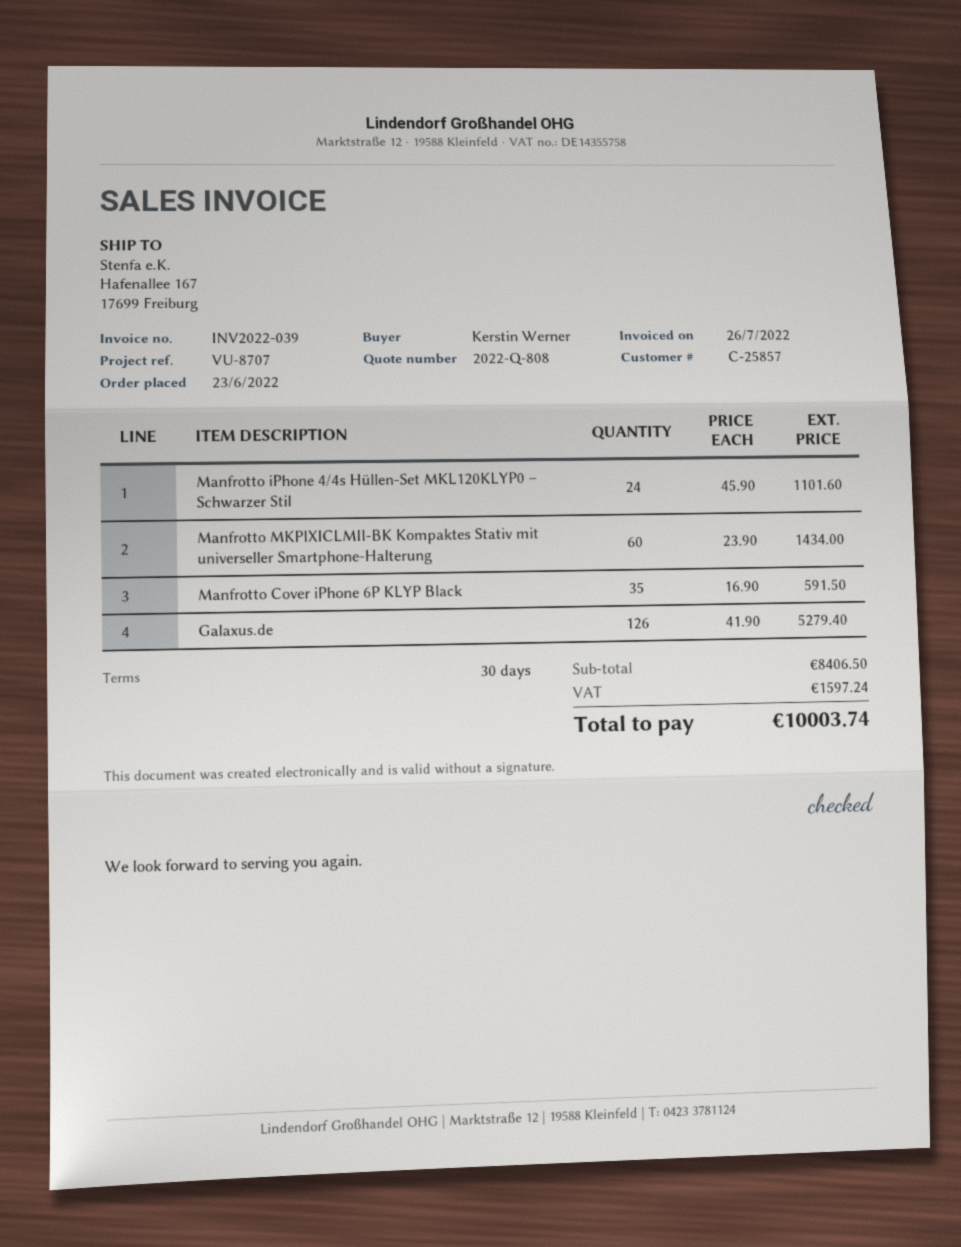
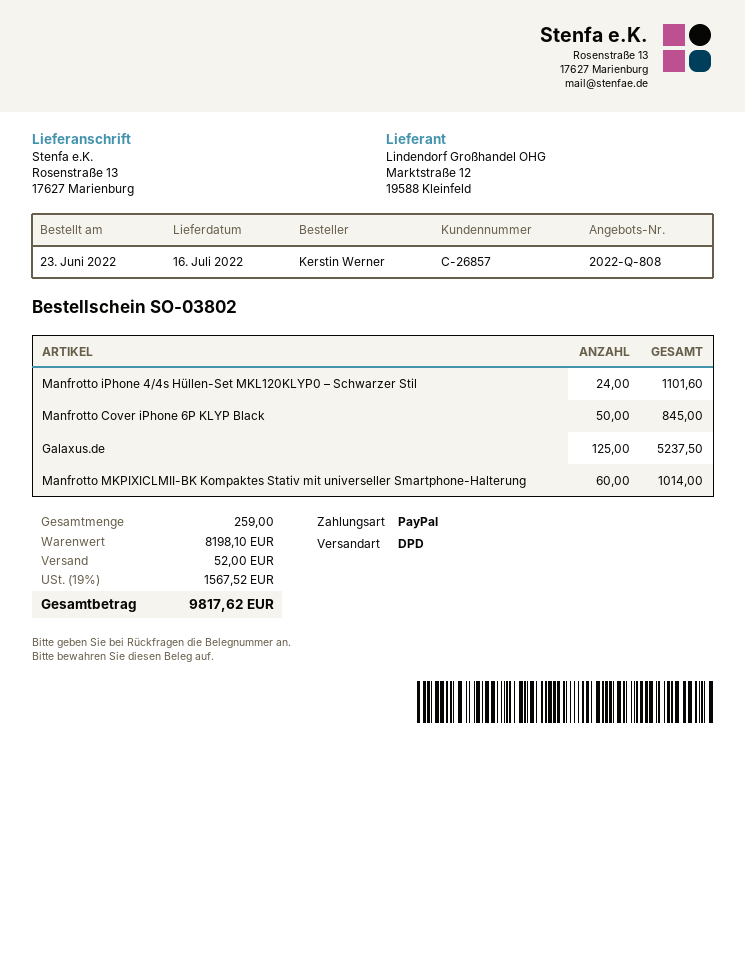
customer number: C-25857 -> C-26857
ship to: Hafenallee 167, 17699 Freiburg -> Rosenstraße 13, 17627 Marienburg
Manfrotto MKPIXICLMII-BK Kompaktes Stativ mit universeller Smartphone-Halterung: 60 for 1434.00 -> 60 for 1014.00
Manfrotto Cover iPhone 6P KLYP Black: 35 for 591.50 -> 50 for 845.00
Galaxus.de: 126 for 5279.40 -> 125 for 5237.50
subtotal: 8406.50 -> 8198.10
shipping: none -> 52.00
tax: 1597.24 -> 1567.52
total: 10003.74 -> 9817.62

